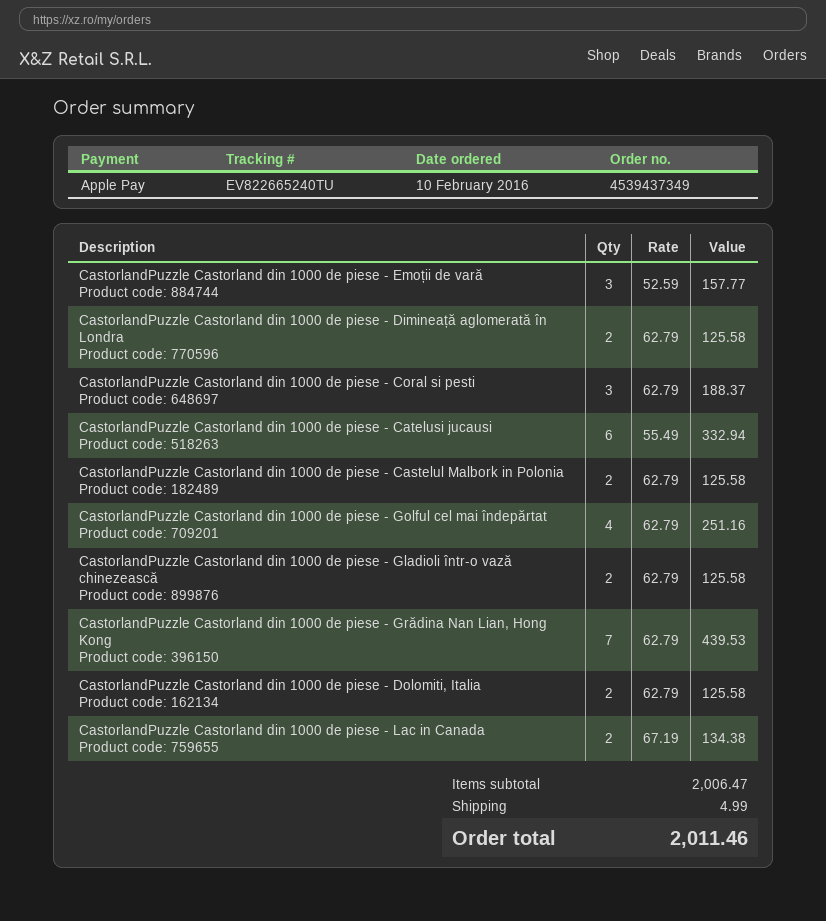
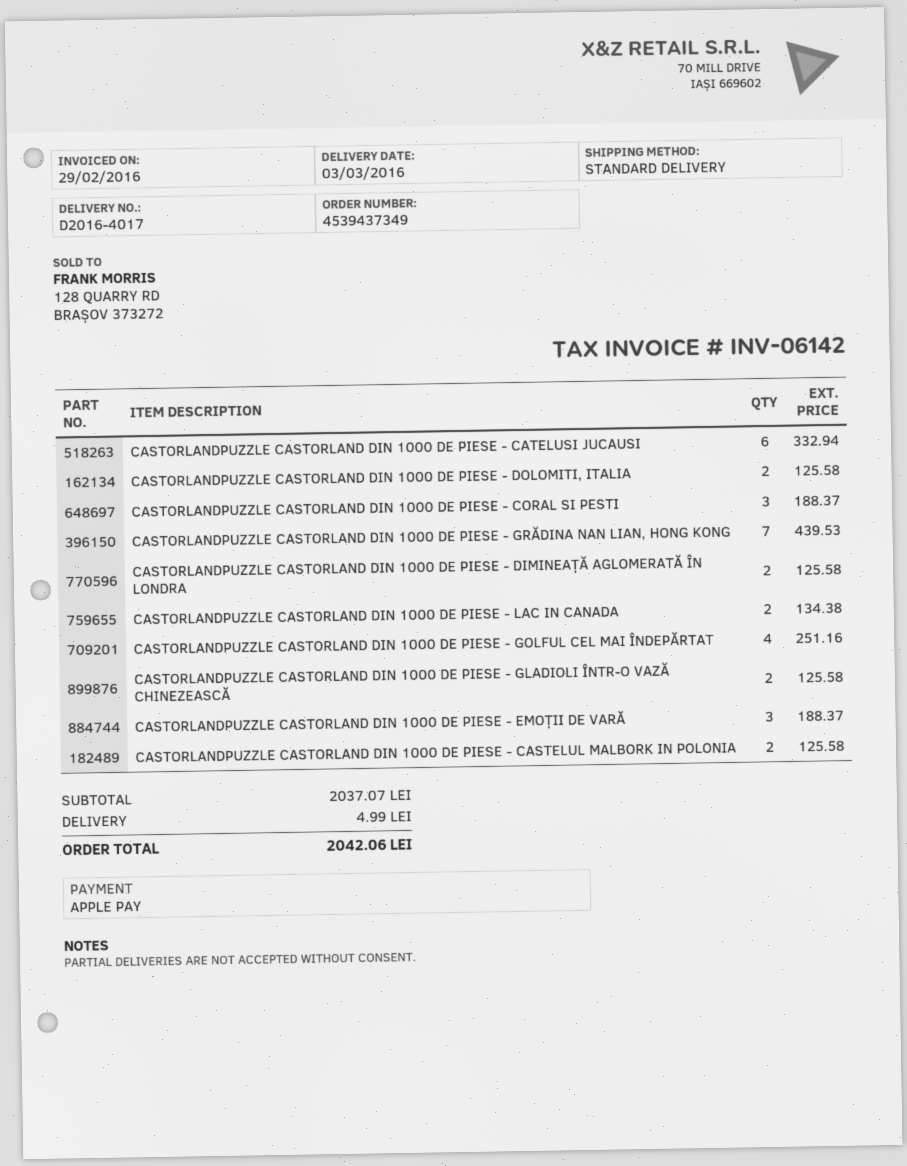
CastorlandPuzzle Castorland din 1000 de piese - Emoții de vară: 3 for 157.77 -> 3 for 188.37
subtotal: 2006.47 -> 2037.07
total: 2011.46 -> 2042.06

